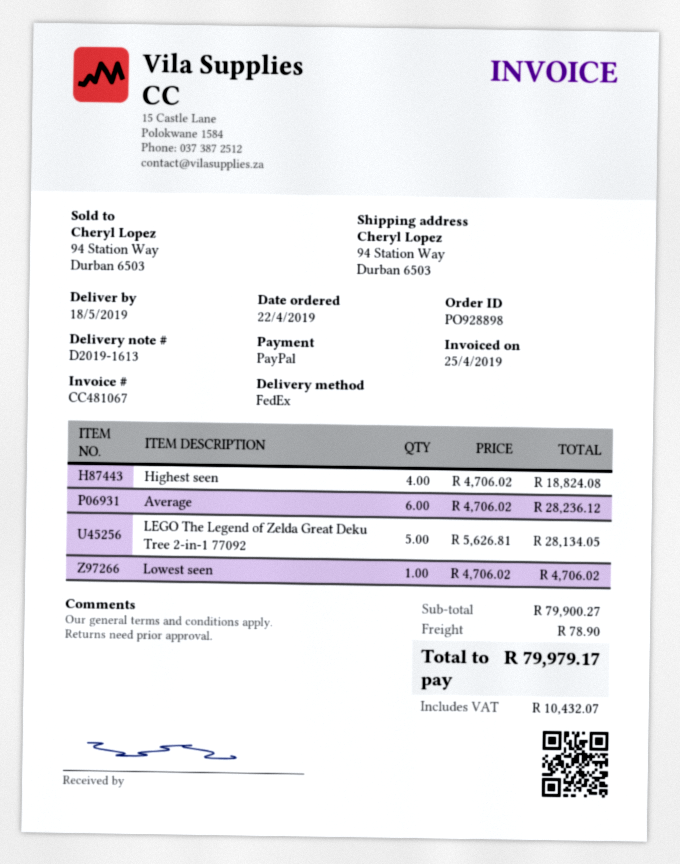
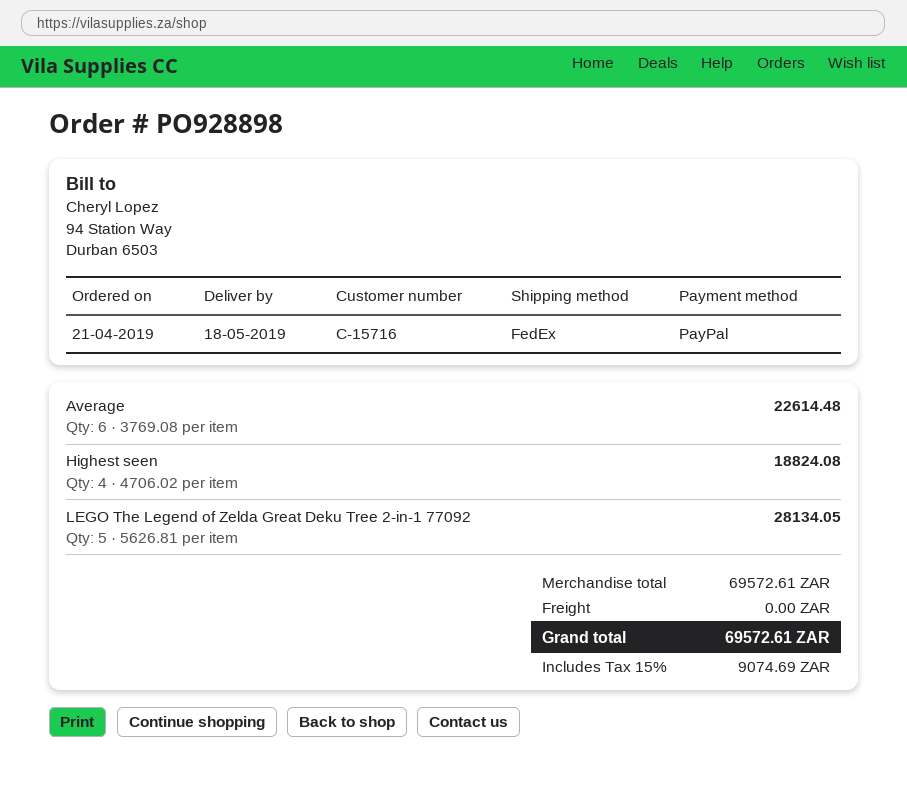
order date: 2019-04-22 -> 2019-04-21
Average: 6 x 4706.02 = 28236.12 -> 6 x 3769.08 = 22614.48
Lowest seen: 1 x 4706.02 = 4706.02 -> none
subtotal: 79900.27 -> 69572.61
shipping: 78.90 -> 0.00
tax: 10432.07 -> 9074.69
total: 79979.17 -> 69572.61

